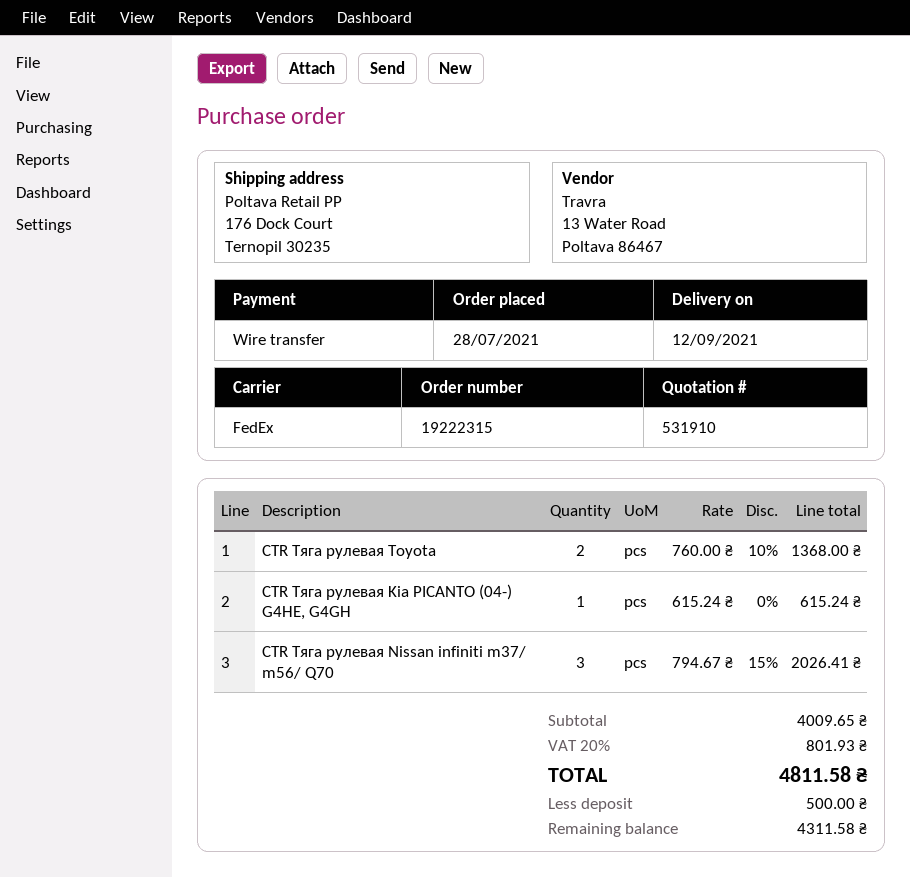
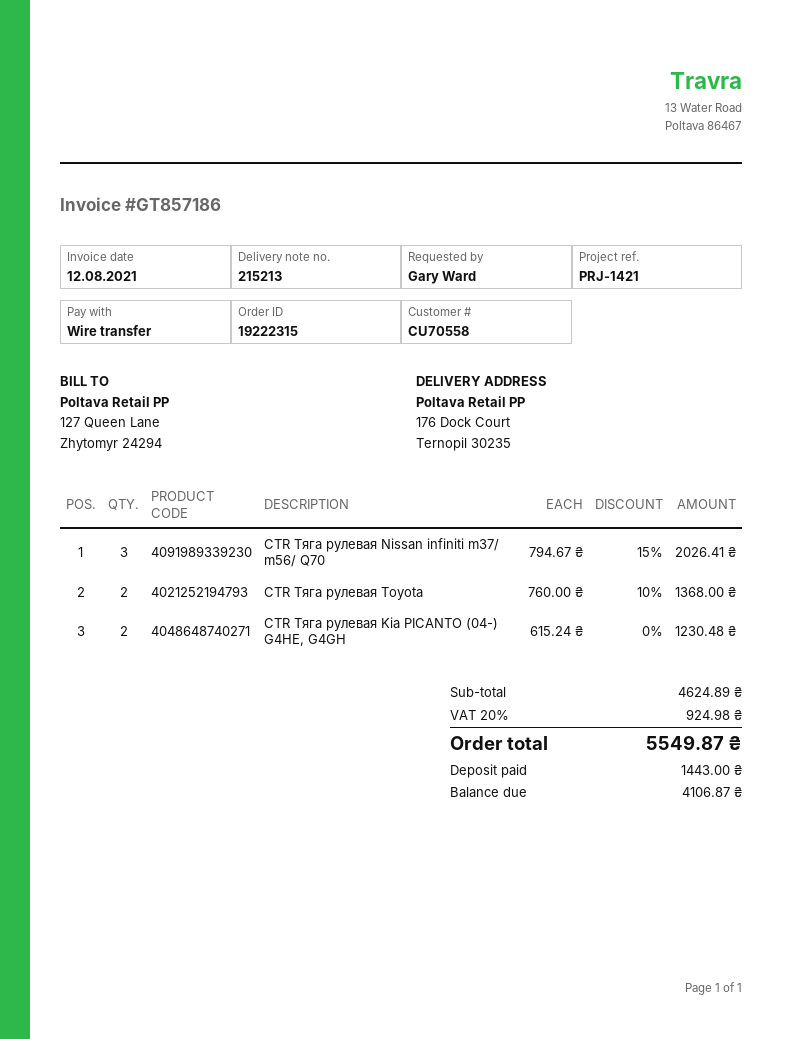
CTR Тяга рулевая Kia PICANTO (04-) G4HE, G4GH: 1 x 615.24 = 615.24 -> 2 x 615.24 = 1230.48
subtotal: 4009.65 -> 4624.89
tax: 20% = 801.93 -> 20% = 924.98
total: 4811.58 -> 5549.87
deposit: 500.00 -> 1443.00
balance: 4311.58 -> 4106.87

